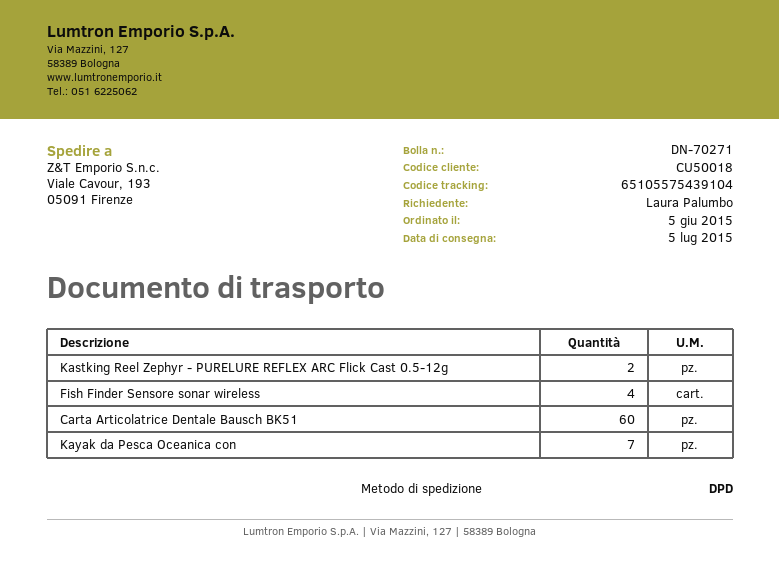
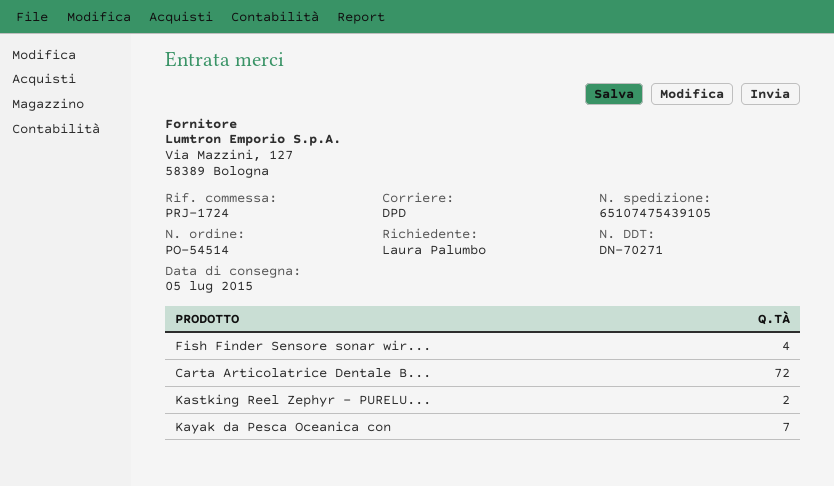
tracking number: 65105575439104 -> 65107475439105
Carta Articolatrice Dentale Bausch BK51: 60 -> 72

